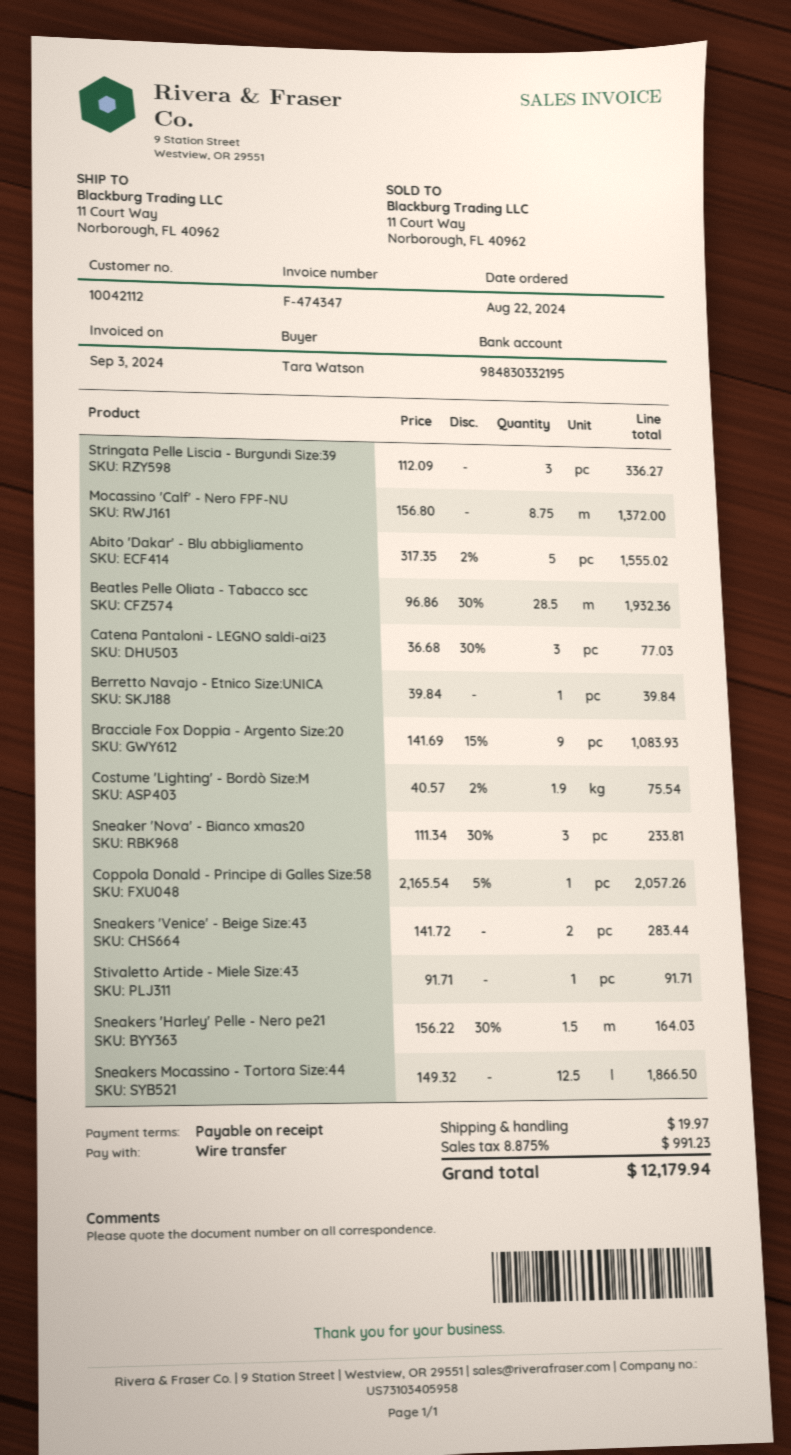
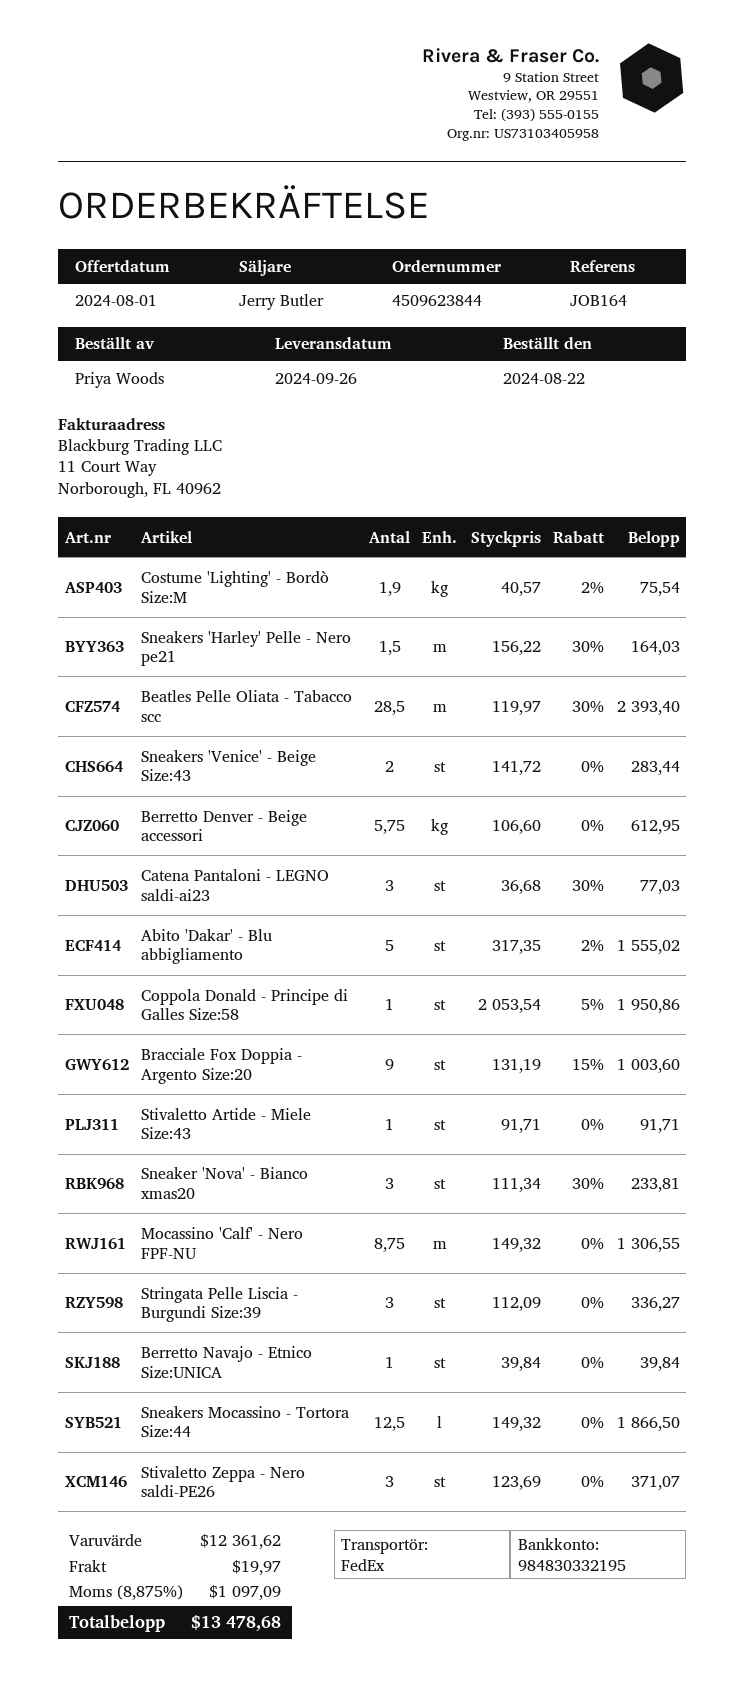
ordered by: Tara Watson -> Priya Woods
Mocassino 'Calf' - Nero FPF-NU: 8.75 x 156.80 = 1372.00 -> 8.75 x 149.32 = 1306.55
Beatles Pelle Oliata - Tabacco scc: 28.5 x 96.86 - 30% = 1932.36 -> 28.5 x 119.97 - 30% = 2393.40
Bracciale Fox Doppia - Argento Size:20: 9 x 141.69 - 15% = 1083.93 -> 9 x 131.19 - 15% = 1003.60
Coppola Donald - Principe di Galles Size:58: 1 x 2165.54 - 5% = 2057.26 -> 1 x 2053.54 - 5% = 1950.86
Berretto Denver - Beige accessori: none -> 5.75 x 106.60 = 612.95
Stivaletto Zeppa - Nero saldi-PE26: none -> 3 x 123.69 = 371.07
tax: 8.875% = 991.23 -> 8.875% = 1097.09
total: 12179.94 -> 13478.68

